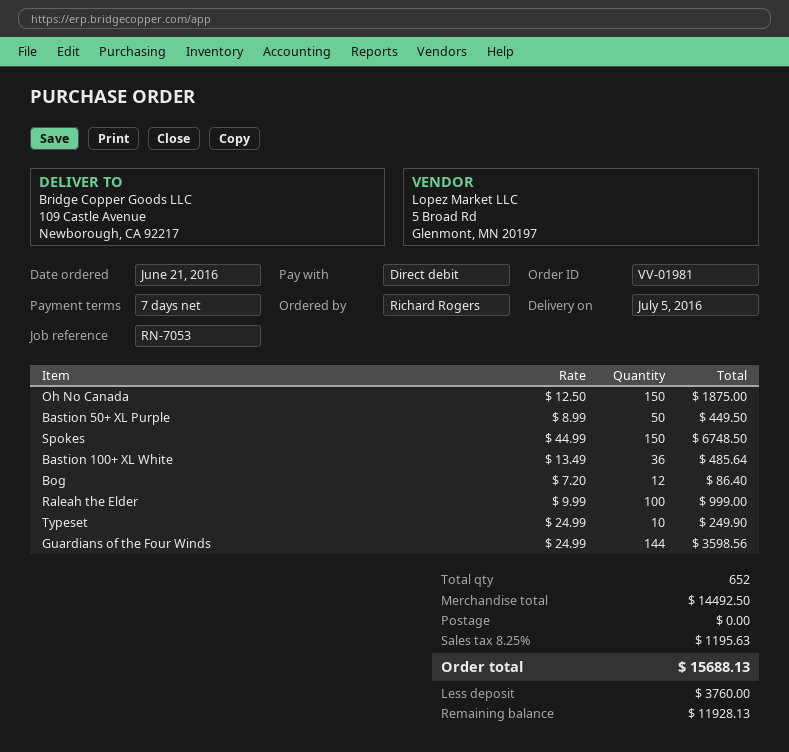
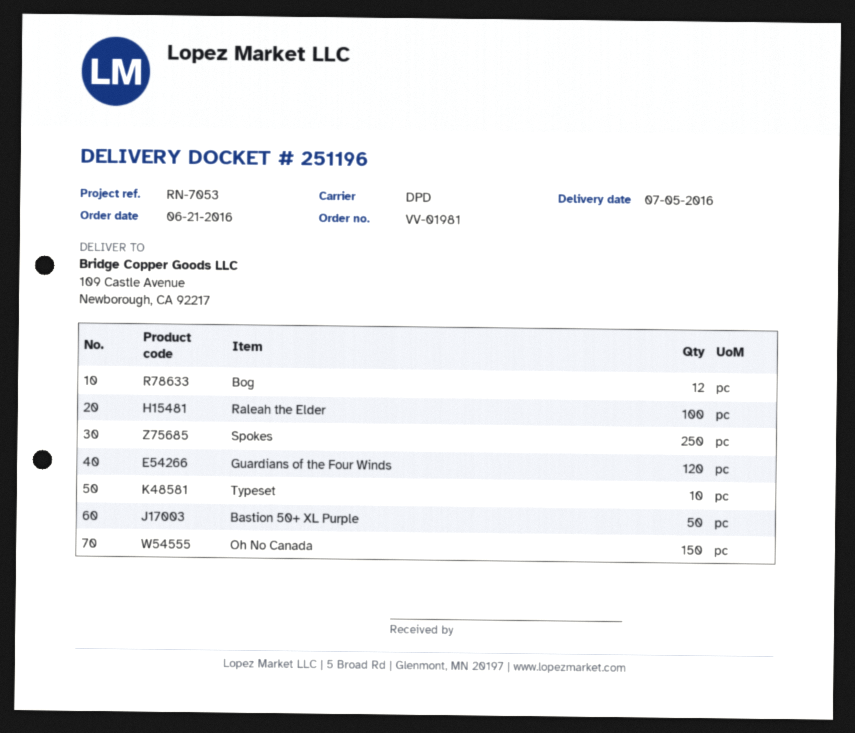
Spokes: 150 -> 250
Bastion 100+ XL White: 36 -> none
Guardians of the Four Winds: 144 -> 120

